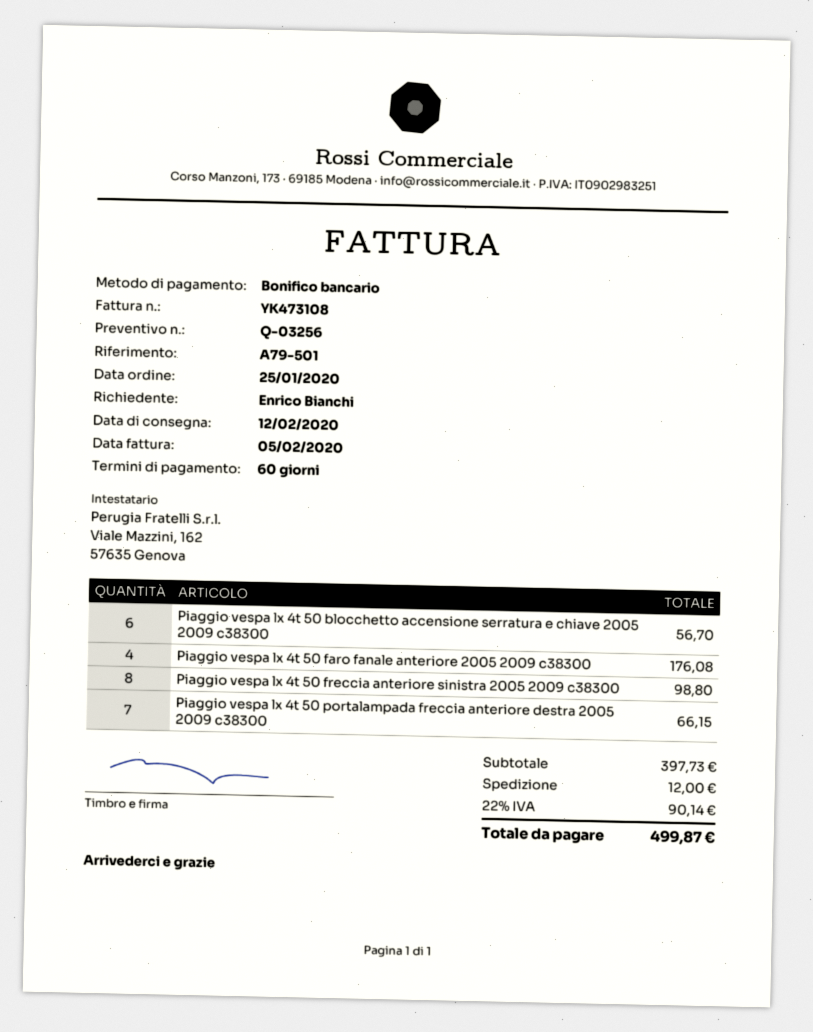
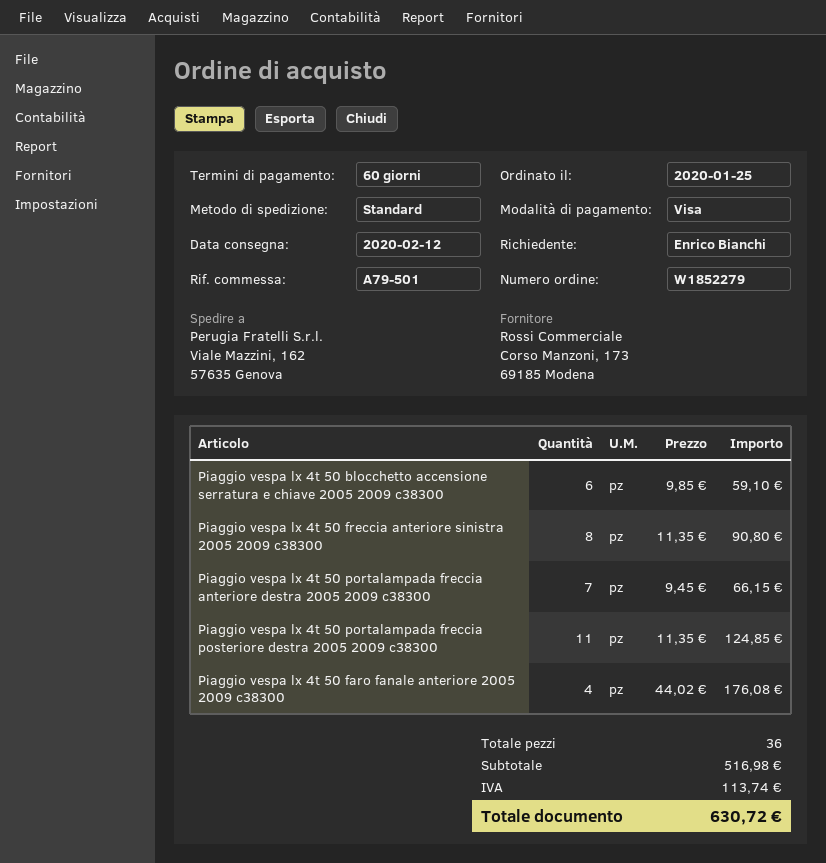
payment method: bank transfer -> Visa
Piaggio vespa lx 4t 50 blocchetto accensione serratura e chiave 2005 2009 c38300: 6 for 56.70 -> 6 for 59.10
Piaggio vespa lx 4t 50 freccia anteriore sinistra 2005 2009 c38300: 8 for 98.80 -> 8 for 90.80
Piaggio vespa lx 4t 50 portalampada freccia posteriore destra 2005 2009 c38300: none -> 11 for 124.85
subtotal: 397.73 -> 516.98
shipping: 12.00 -> none
tax: 90.14 -> 113.74
total: 499.87 -> 630.72

